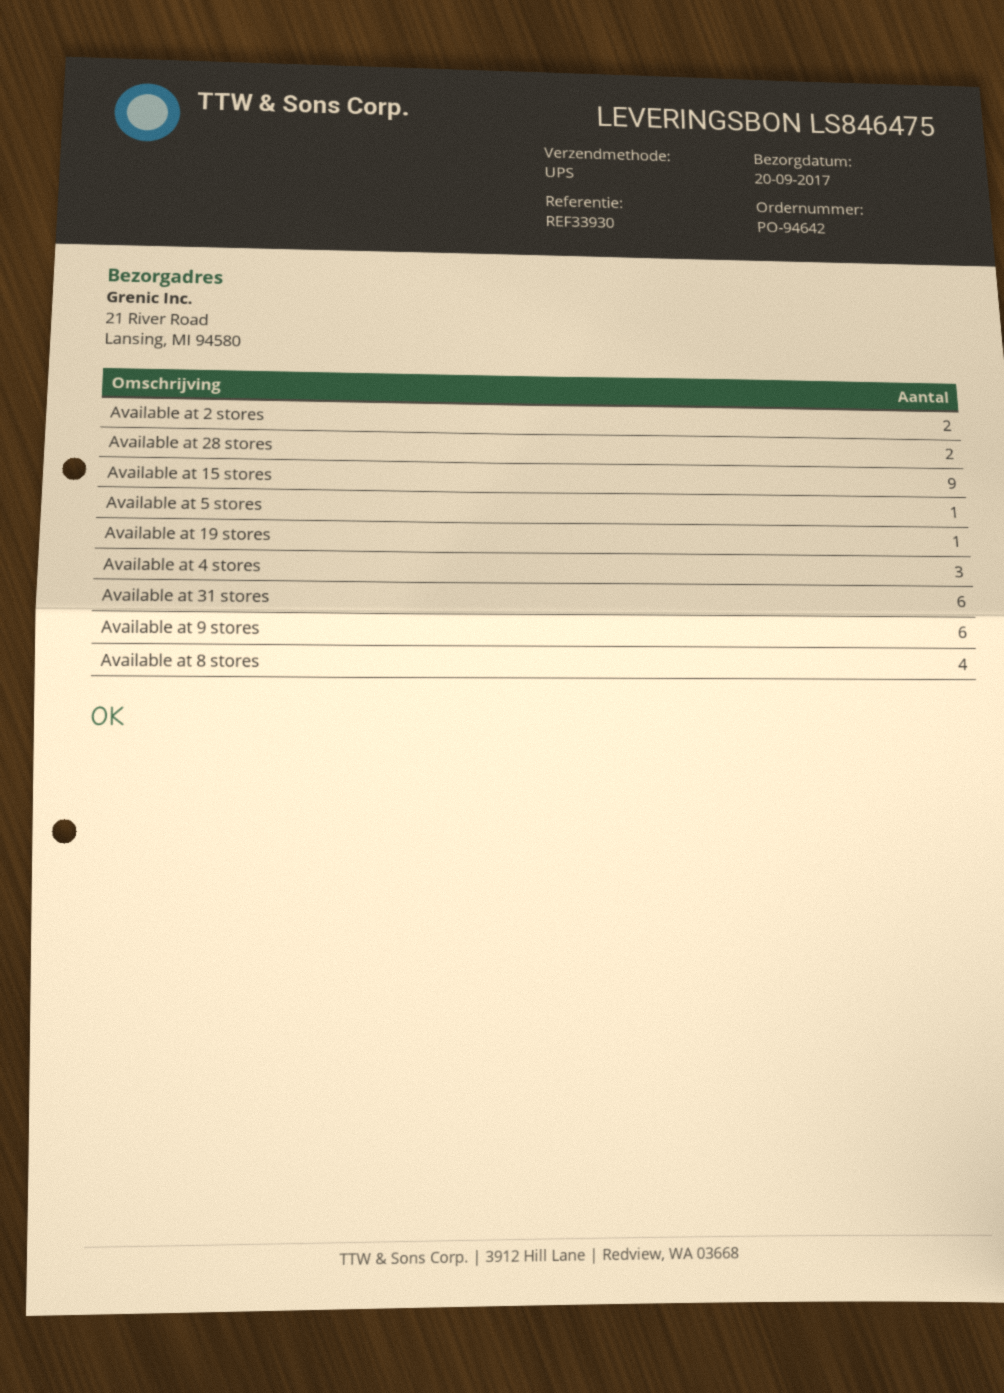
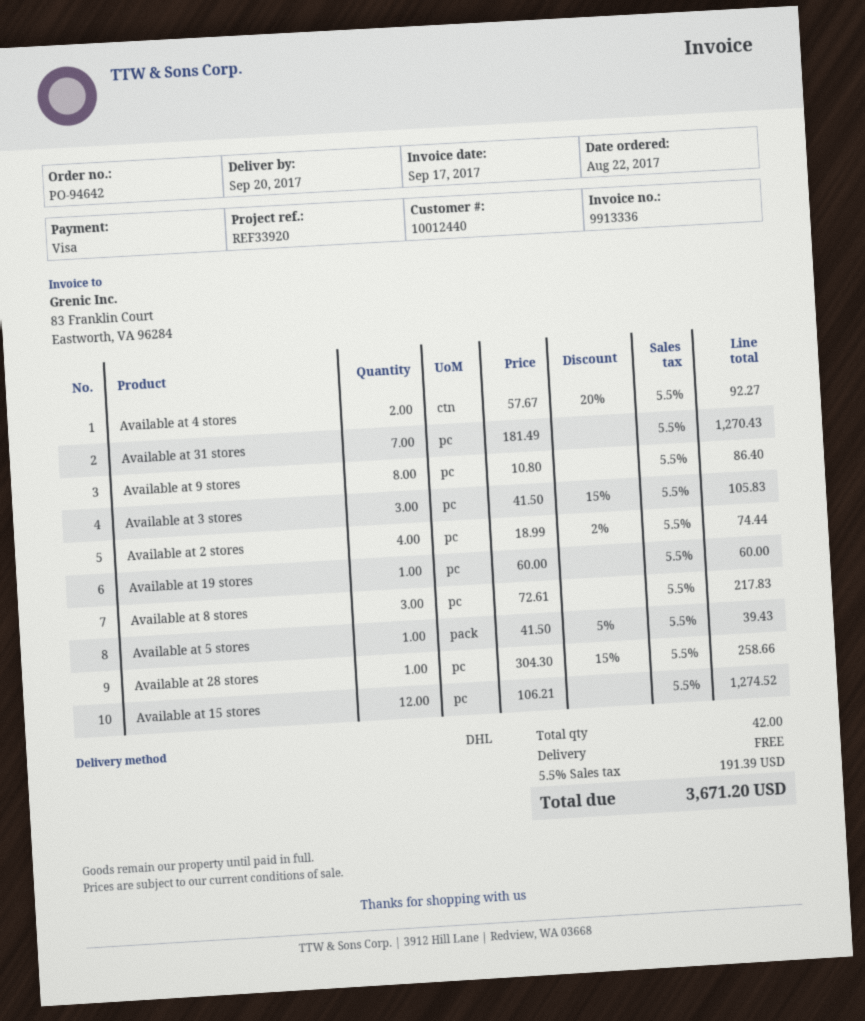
reference: REF33930 -> REF33920
shipping method: UPS -> DHL
Available at 2 stores: 2 -> 4
Available at 28 stores: 2 -> 1
Available at 15 stores: 9 -> 12
Available at 4 stores: 3 -> 2
Available at 31 stores: 6 -> 7
Available at 9 stores: 6 -> 8
Available at 8 stores: 4 -> 3
Available at 3 stores: none -> 3

